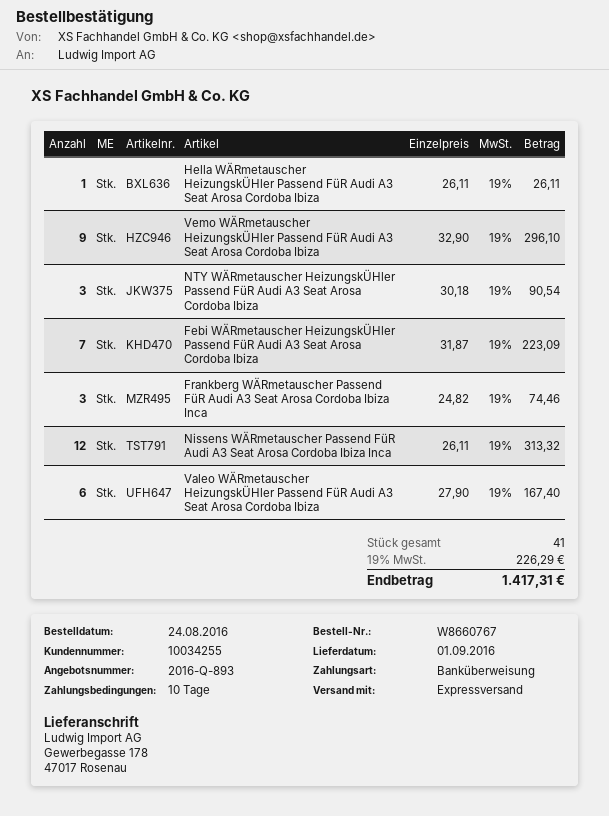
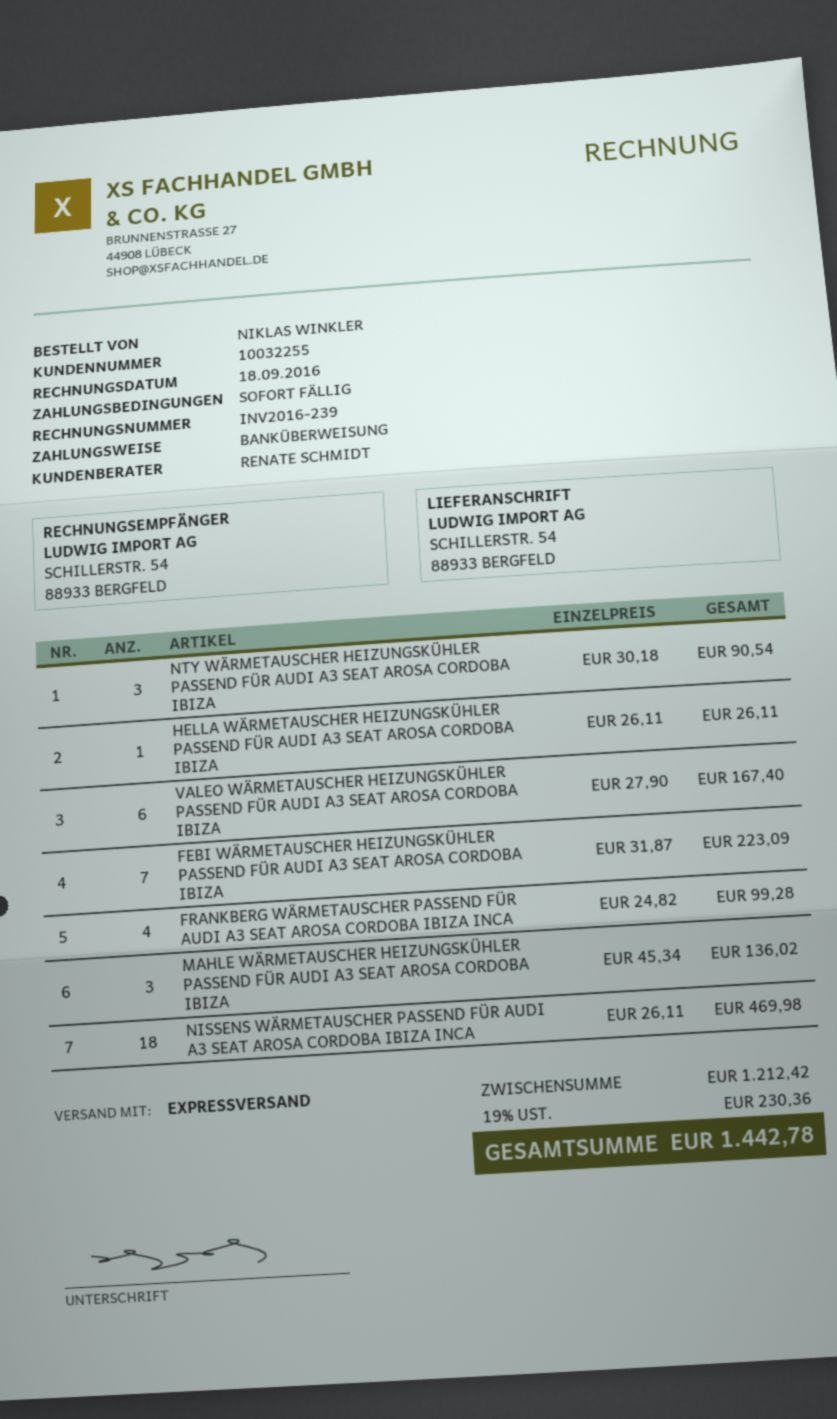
payment terms: 10 days -> on receipt
customer number: 10034255 -> 10032255
ship to: Gewerbegasse 178, 47017 Rosenau -> SCHILLERSTR. 54, 88933 BERGFELD
Vemo WÄRmetauscher HeizungskÜHler Passend FüR Audi A3 Seat Arosa Cordoba Ibiza: 9 x 32.90 = 296.10 -> none
Frankberg WÄRmetauscher Passend FüR Audi A3 Seat Arosa Cordoba Ibiza Inca: 3 x 24.82 = 74.46 -> 4 x 24.82 = 99.28
Nissens WÄRmetauscher Passend FüR Audi A3 Seat Arosa Cordoba Ibiza Inca: 12 x 26.11 = 313.32 -> 18 x 26.11 = 469.98
MAHLE WÄRMETAUSCHER HEIZUNGSKÜHLER PASSEND FÜR AUDI A3 SEAT AROSA CORDOBA IBIZA: none -> 3 x 45.34 = 136.02
tax: 19% = 226.29 -> 19% = 230.36
total: 1417.31 -> 1442.78

